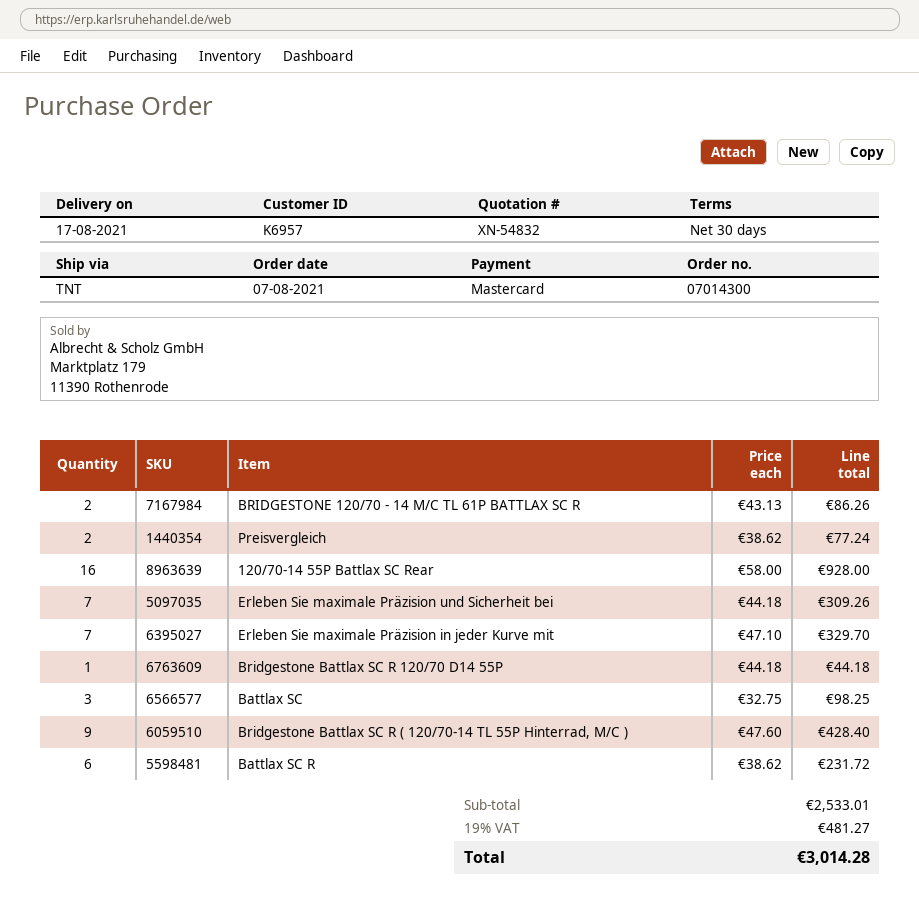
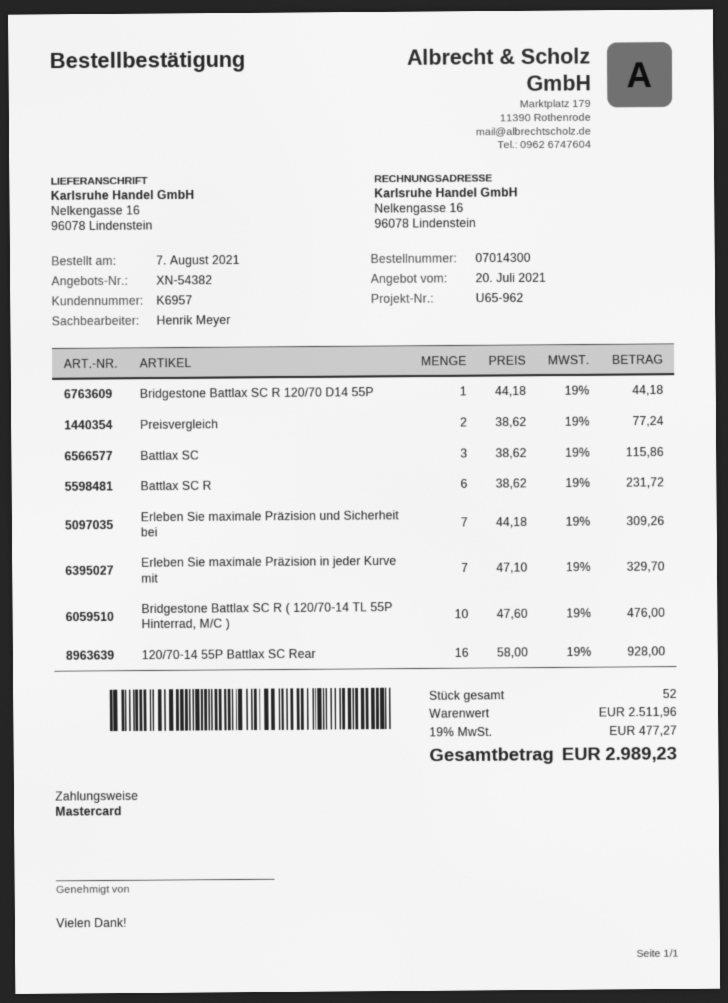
quote number: XN-54832 -> XN-54382
BRIDGESTONE 120/70 - 14 M/C TL 61P BATTLAX SC R: 2 x 43.13 = 86.26 -> none
Battlax SC: 3 x 32.75 = 98.25 -> 3 x 38.62 = 115.86
Bridgestone Battlax SC R ( 120/70-14 TL 55P Hinterrad, M/C ): 9 x 47.60 = 428.40 -> 10 x 47.60 = 476.00
subtotal: 2533.01 -> 2511.96
tax: 19% = 481.27 -> 19% = 477.27
total: 3014.28 -> 2989.23

